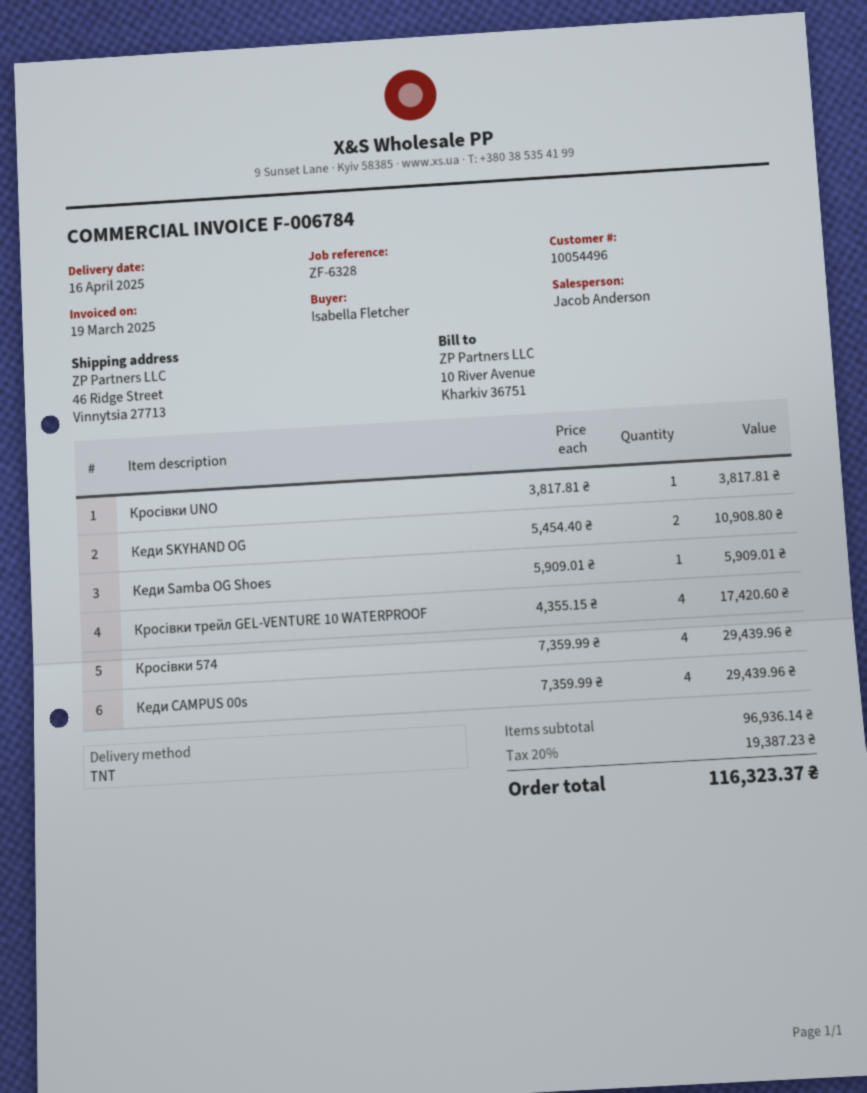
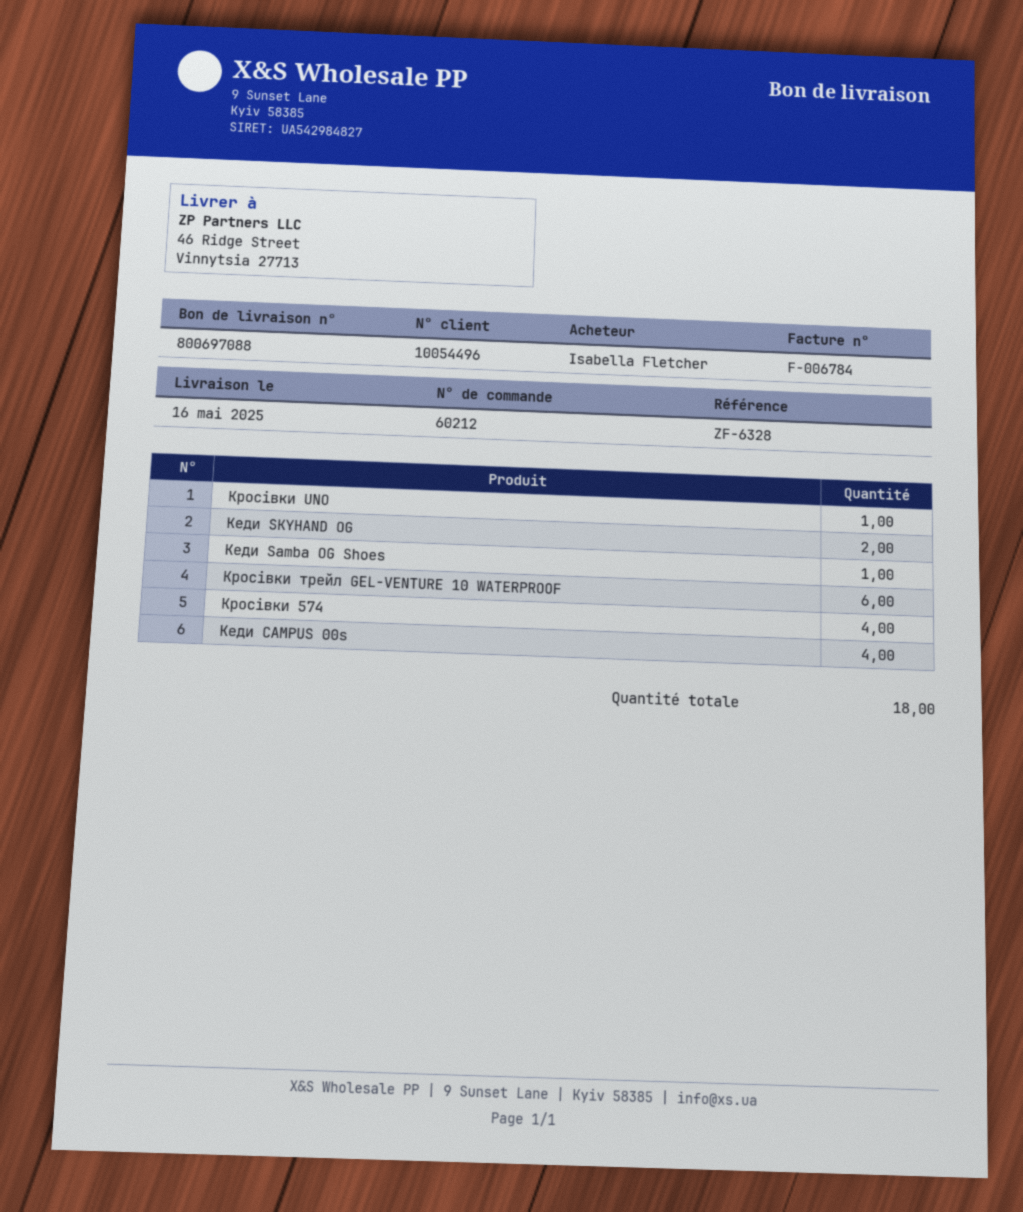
delivery date: 2025-04-16 -> 2025-05-16
Кросівки трейл GEL-VENTURE 10 WATERPROOF: 4 -> 6

